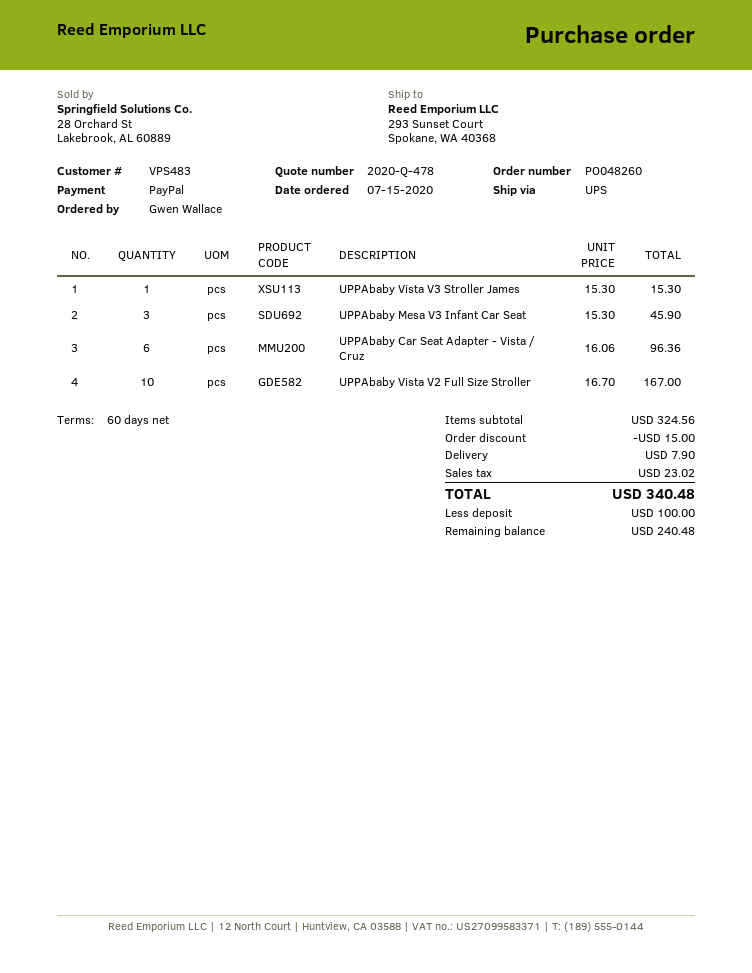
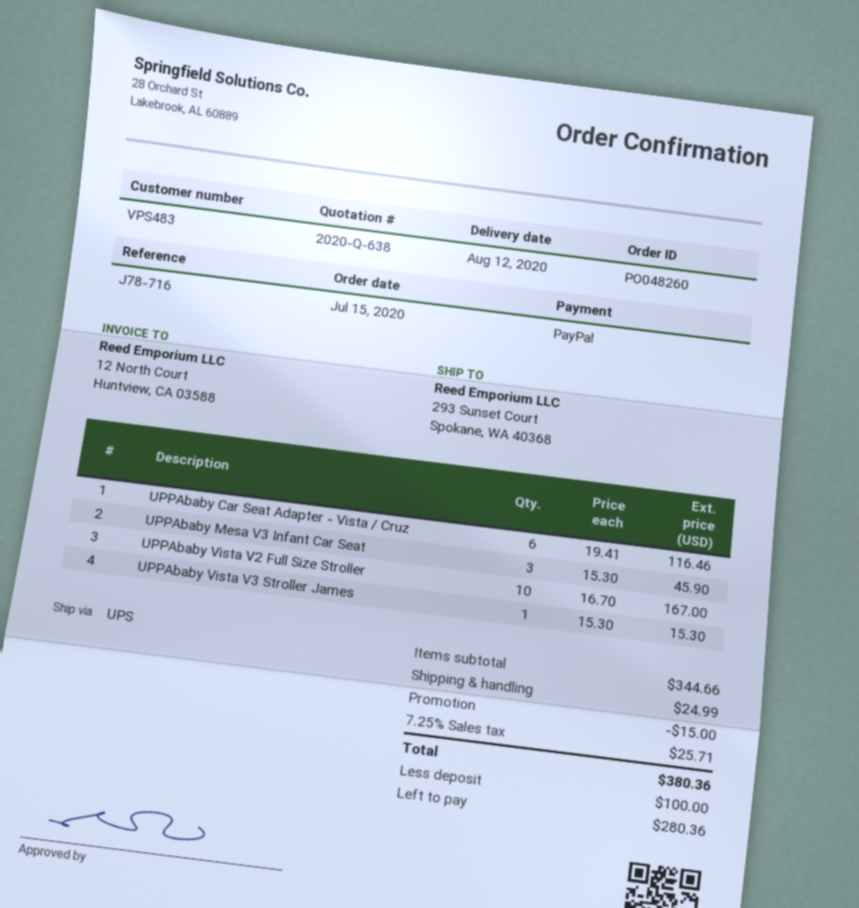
quote number: 2020-Q-478 -> 2020-Q-638
UPPAbaby Car Seat Adapter - Vista / Cruz: 6 x 16.06 = 96.36 -> 6 x 19.41 = 116.46
subtotal: 324.56 -> 344.66
shipping: 7.90 -> 24.99
tax: 23.02 -> 25.71
total: 340.48 -> 380.36
balance: 240.48 -> 280.36

